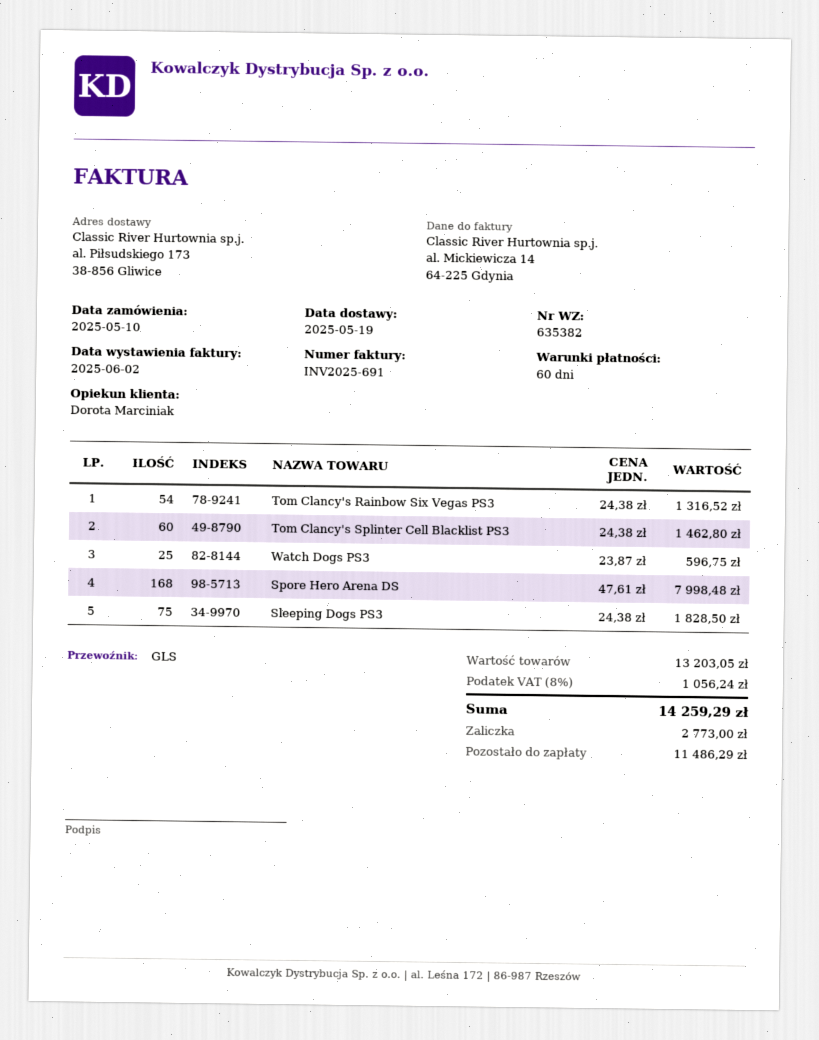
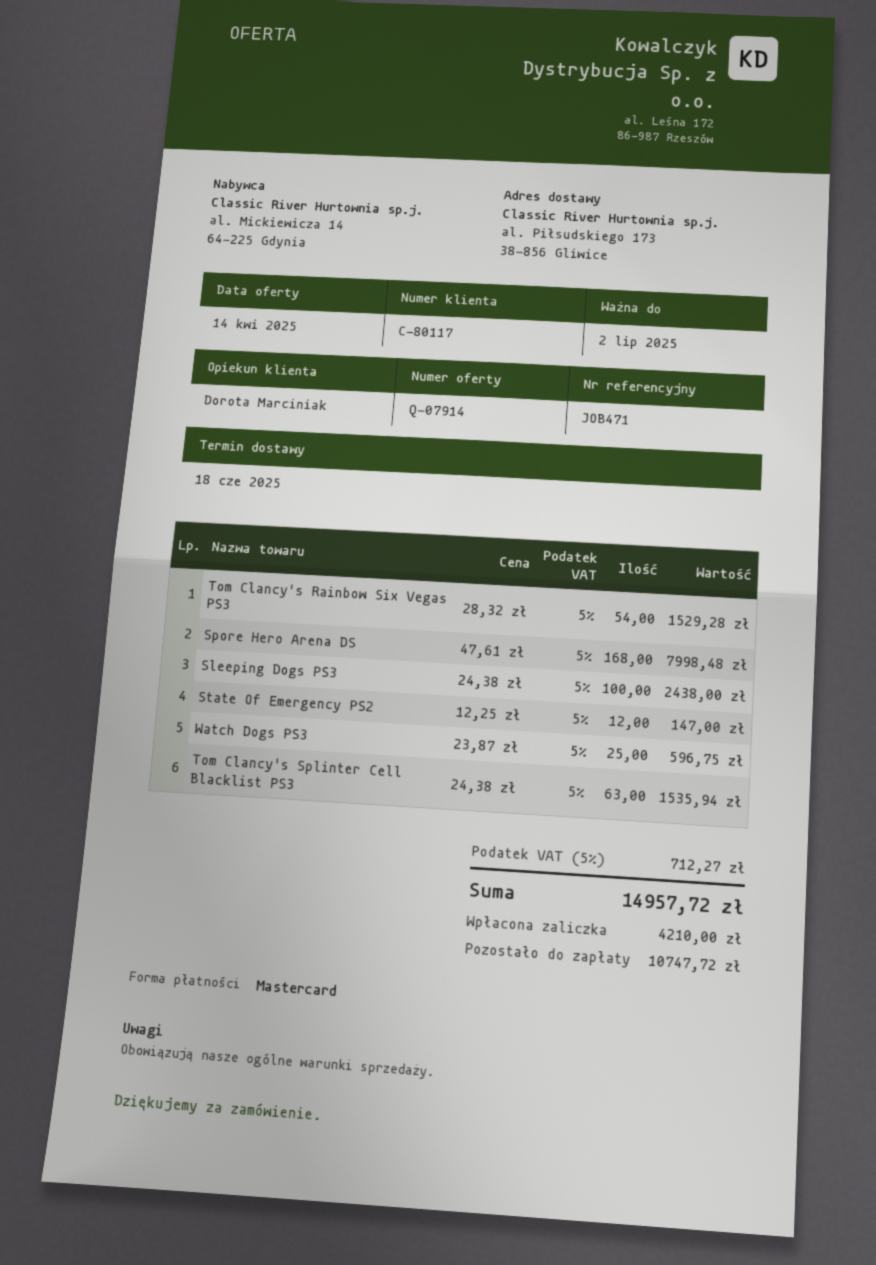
delivery date: 2025-05-19 -> 2025-06-18
Tom Clancy's Rainbow Six Vegas PS3: 54 x 24.38 = 1316.52 -> 54 x 28.32 = 1529.28
Tom Clancy's Splinter Cell Blacklist PS3: 60 x 24.38 = 1462.80 -> 63 x 24.38 = 1535.94
Sleeping Dogs PS3: 75 x 24.38 = 1828.50 -> 100 x 24.38 = 2438.00
State Of Emergency PS2: none -> 12 x 12.25 = 147.00
tax: 8% = 1056.24 -> 5% = 712.27
total: 14259.29 -> 14957.72
deposit: 2773.00 -> 4210.00
balance: 11486.29 -> 10747.72

